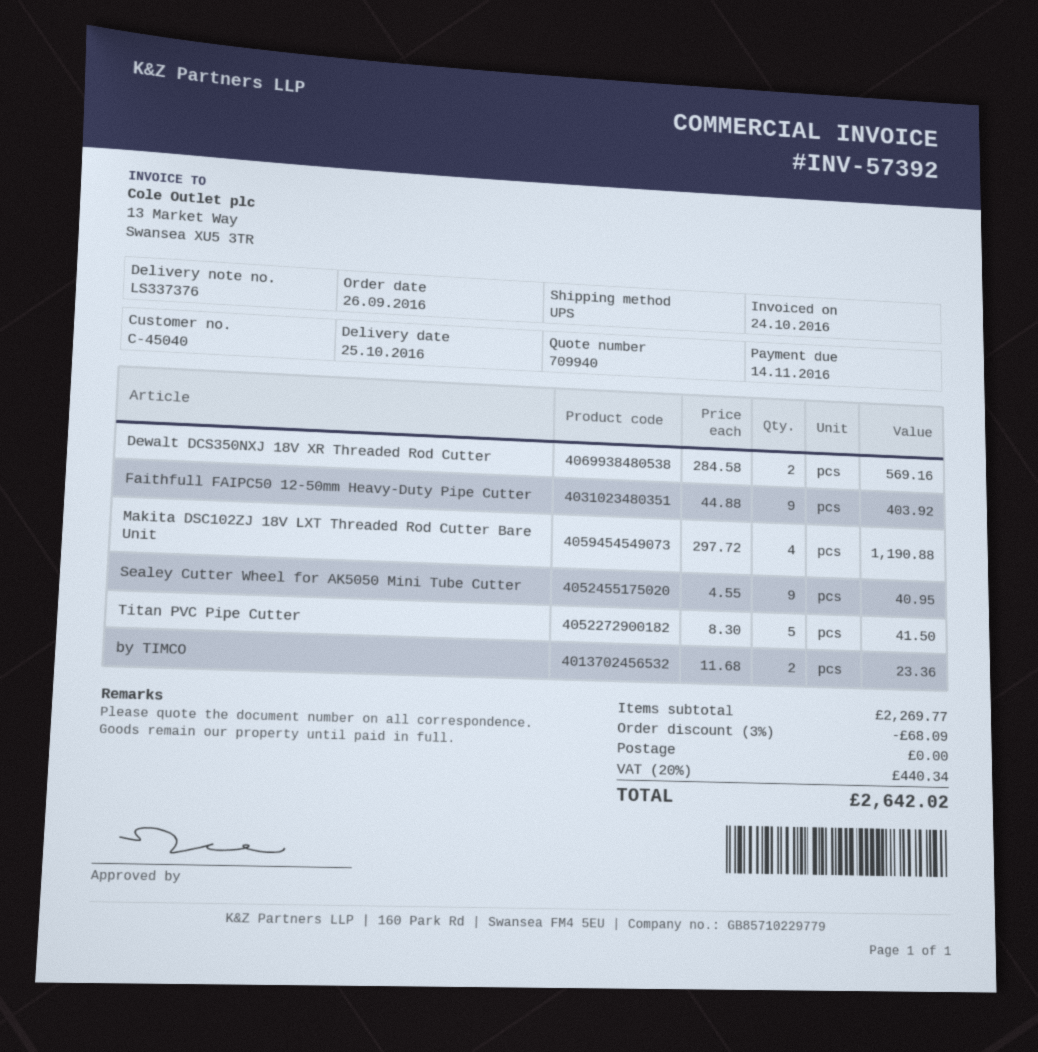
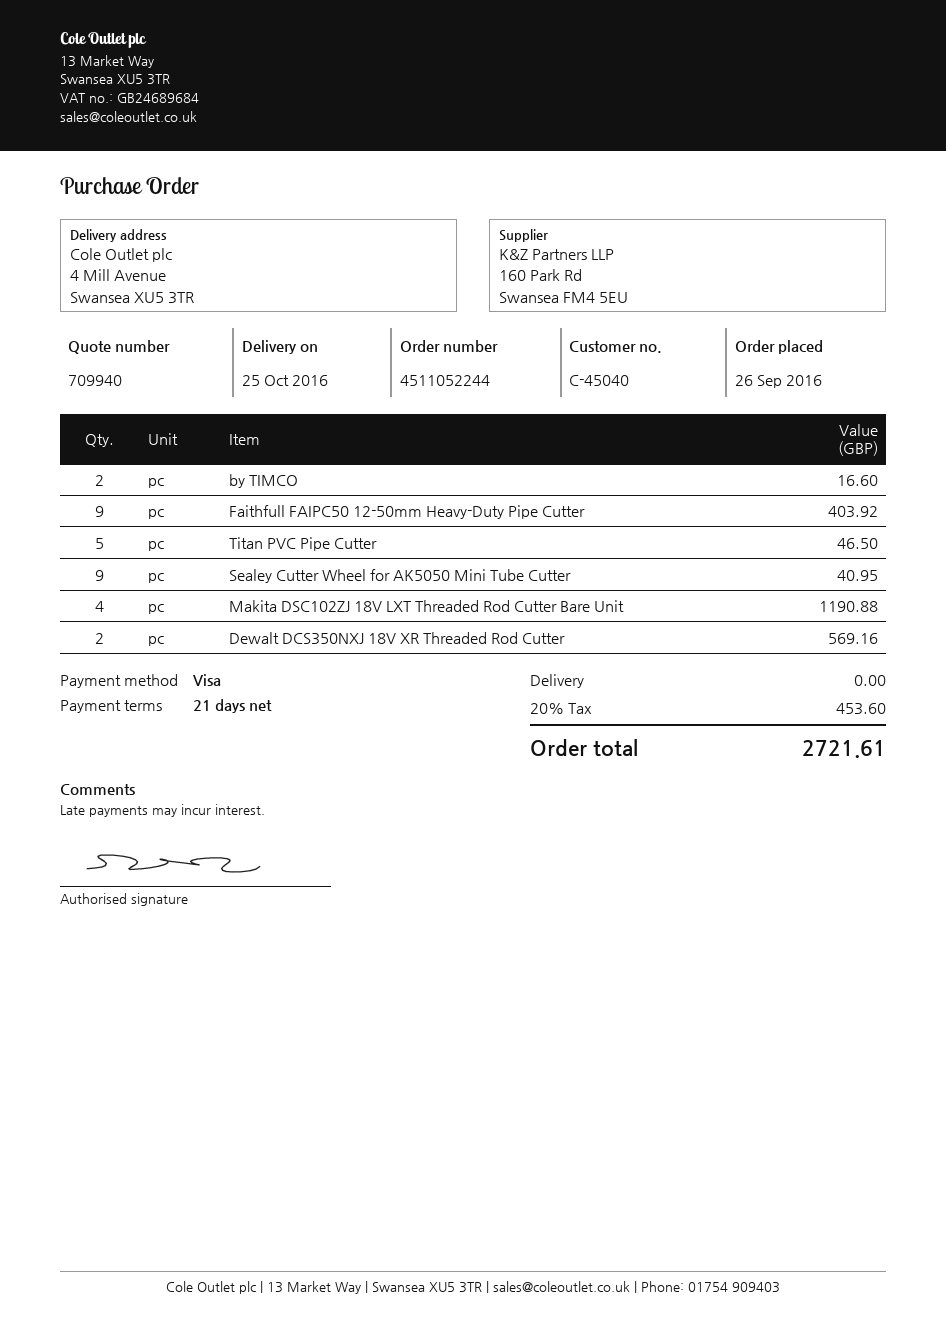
Titan PVC Pipe Cutter: 5 for 41.50 -> 5 for 46.50
by TIMCO: 2 for 23.36 -> 2 for 16.60
discount: 3% = 68.09 -> none
tax: 20% = 440.34 -> 20% = 453.60
total: 2642.02 -> 2721.61

